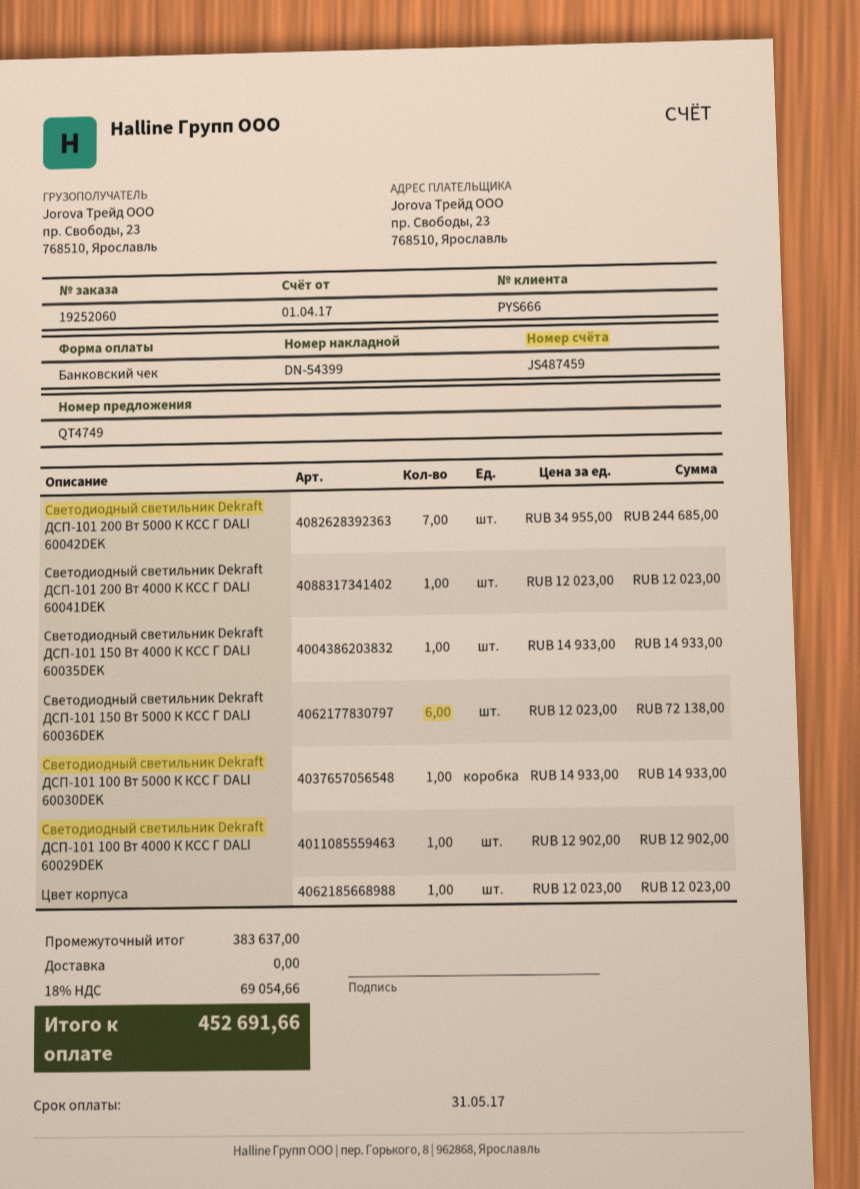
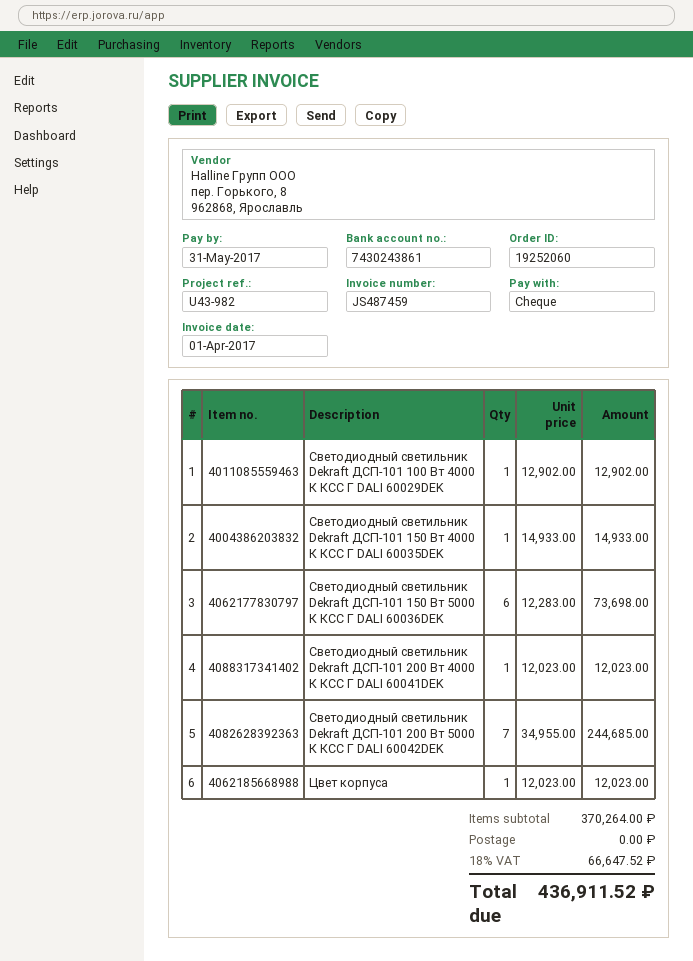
Светодиодный светильник Dekraft ДСП-101 150 Вт 5000 К КСС Г DALI 60036DEK: 6 x 12023.00 = 72138.00 -> 6 x 12283.00 = 73698.00
Светодиодный светильник Dekraft ДСП-101 100 Вт 5000 К КСС Г DALI 60030DEK: 1 x 14933.00 = 14933.00 -> none
subtotal: 383637.00 -> 370264.00
tax: 18% = 69054.66 -> 18% = 66647.52
total: 452691.66 -> 436911.52

